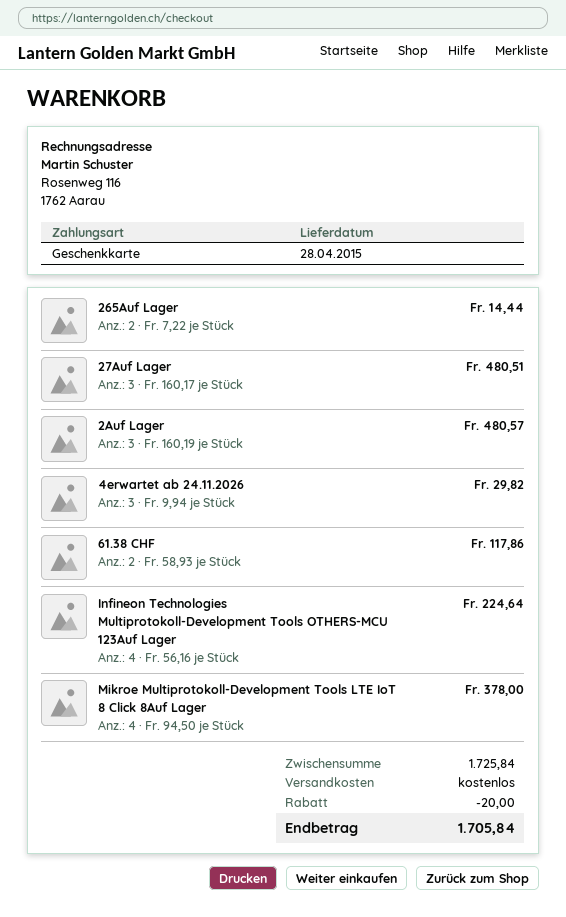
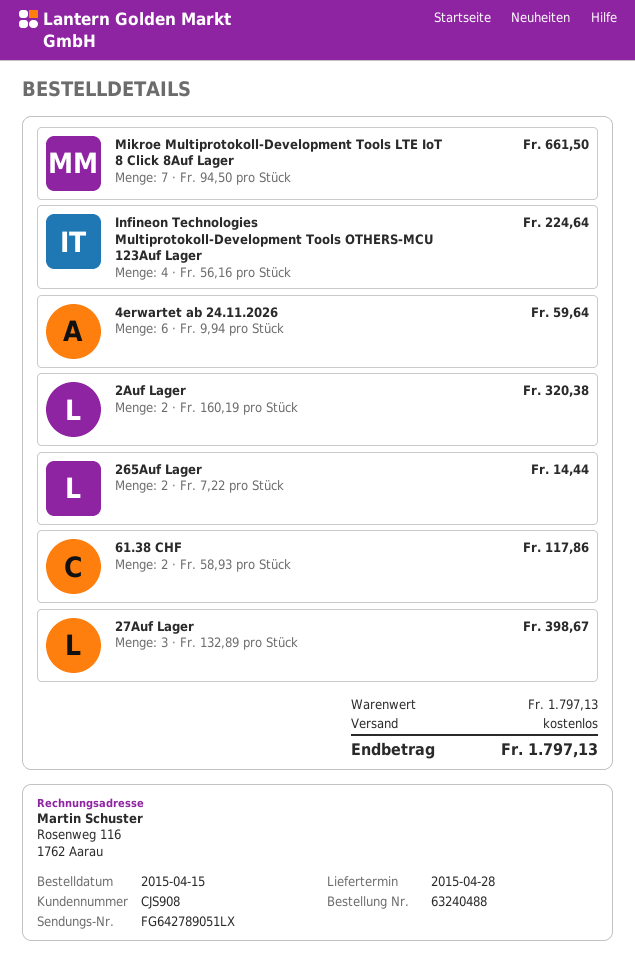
27Auf Lager: 3 x 160.17 = 480.51 -> 3 x 132.89 = 398.67
2Auf Lager: 3 x 160.19 = 480.57 -> 2 x 160.19 = 320.38
4erwartet ab 24.11.2026: 3 x 9.94 = 29.82 -> 6 x 9.94 = 59.64
Mikroe Multiprotokoll-Development Tools LTE IoT 8 Click 8Auf Lager: 4 x 94.50 = 378.00 -> 7 x 94.50 = 661.50
subtotal: 1725.84 -> 1797.13
discount: 20.00 -> none
total: 1705.84 -> 1797.13

